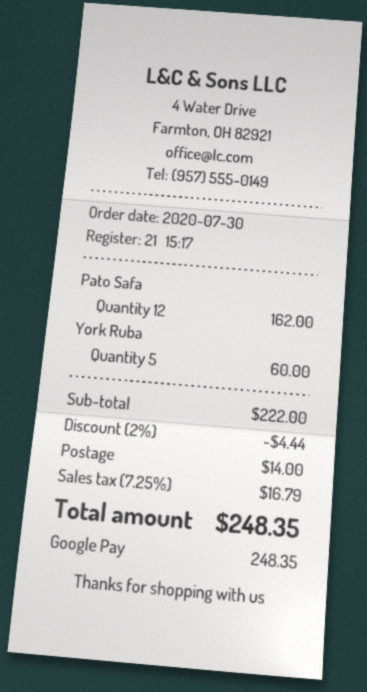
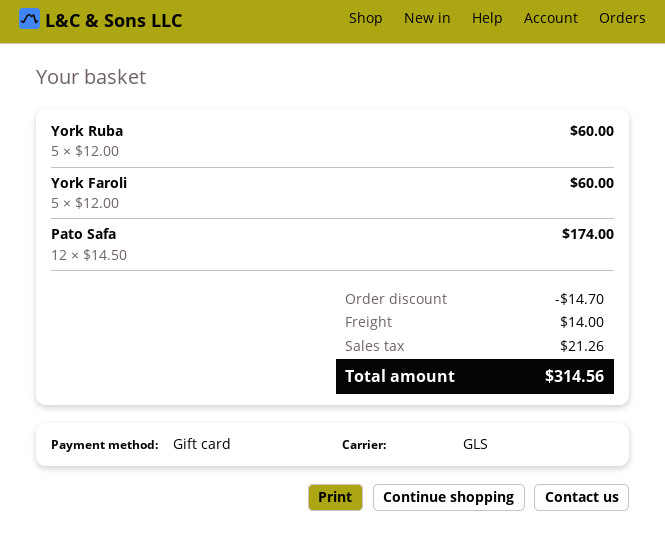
payment method: Google Pay -> gift card
Pato Safa: 12 for 162.00 -> 12 for 174.00
York Faroli: none -> 5 for 60.00
discount: 4.44 -> 14.70
tax: 16.79 -> 21.26
total: 248.35 -> 314.56

